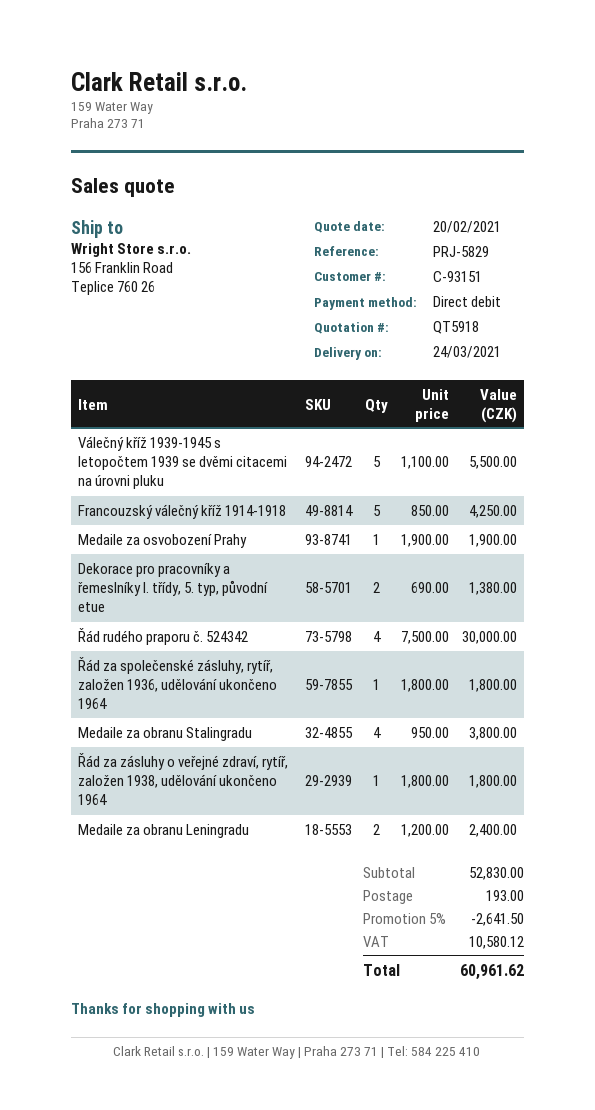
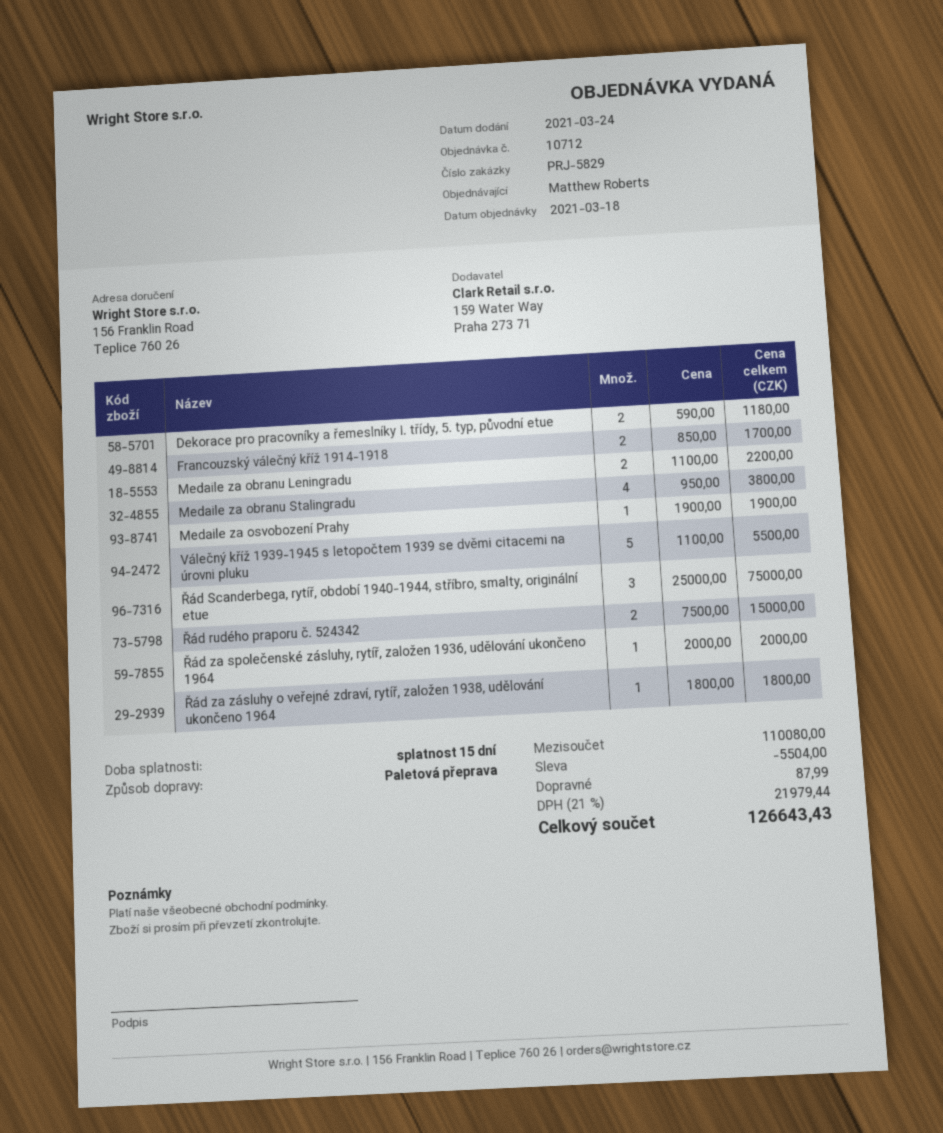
Francouzský válečný kříž 1914-1918: 5 x 850.00 = 4250.00 -> 2 x 850.00 = 1700.00
Dekorace pro pracovníky a řemeslníky I. třídy, 5. typ, původní etue: 2 x 690.00 = 1380.00 -> 2 x 590.00 = 1180.00
Řád rudého praporu č. 524342: 4 x 7500.00 = 30000.00 -> 2 x 7500.00 = 15000.00
Řád za společenské zásluhy, rytíř, založen 1936, udělování ukončeno 1964: 1 x 1800.00 = 1800.00 -> 1 x 2000.00 = 2000.00
Medaile za obranu Leningradu: 2 x 1200.00 = 2400.00 -> 2 x 1100.00 = 2200.00
Řád Scanderbega, rytíř, období 1940-1944, stříbro, smalty, originální etue: none -> 3 x 25000.00 = 75000.00
subtotal: 52830.00 -> 110080.00
discount: 2641.50 -> 5504.00
shipping: 193.00 -> 87.99
tax: 10580.12 -> 21979.44
total: 60961.62 -> 126643.43

